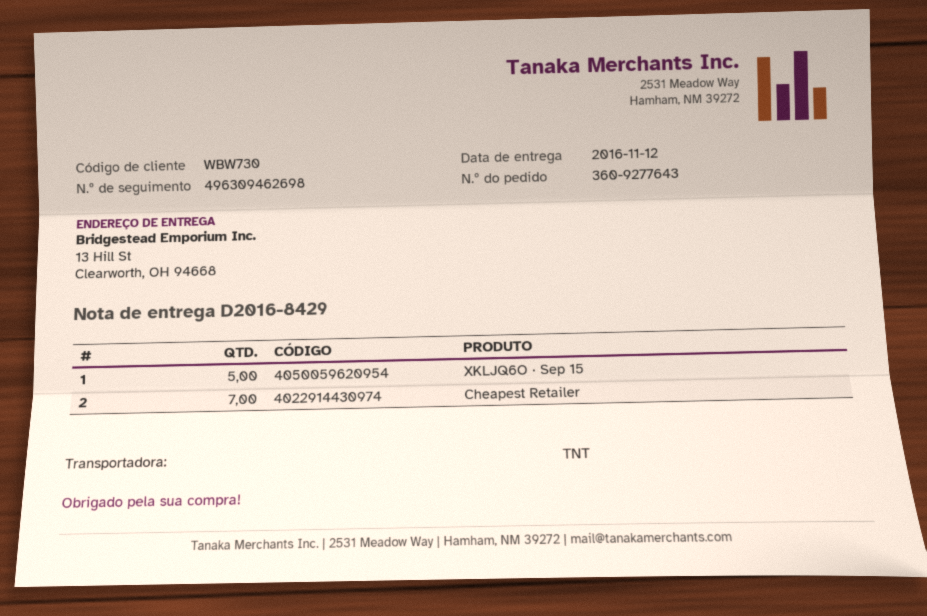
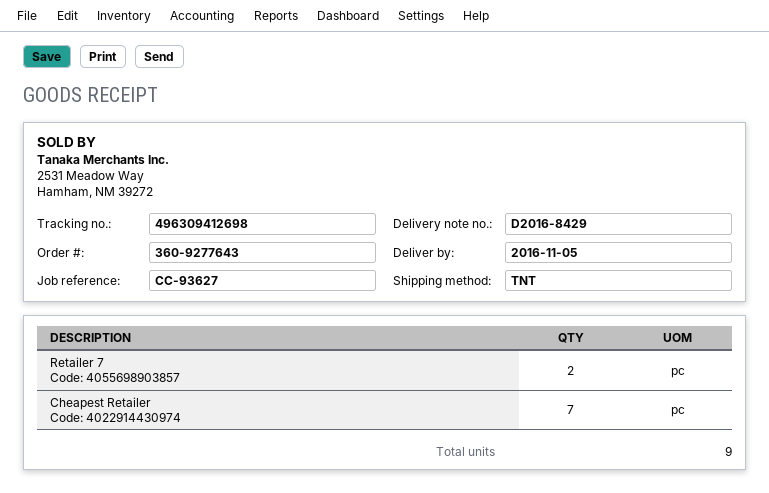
delivery date: 2016-11-12 -> 2016-11-05
tracking number: 496309462698 -> 496309412698
XKLJQ6O · Sep 15: 5 -> none
Retailer 7: none -> 2

